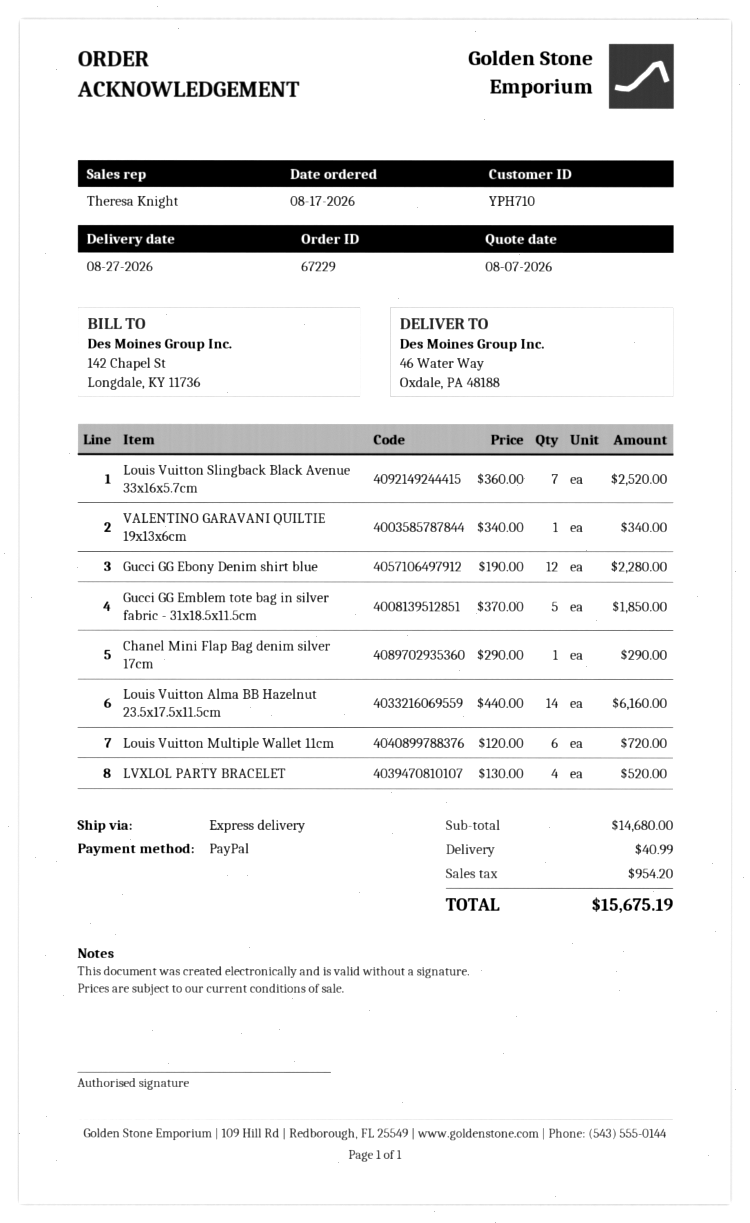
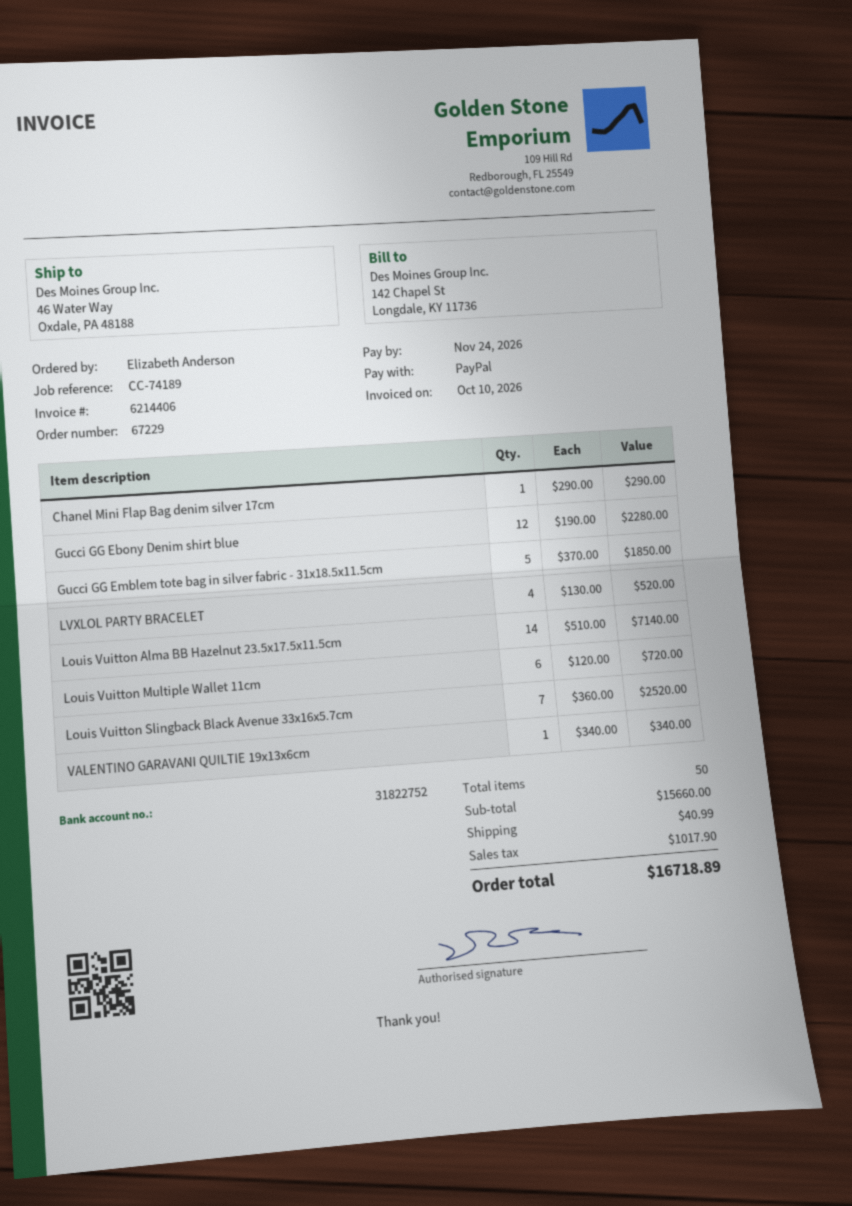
Louis Vuitton Alma BB Hazelnut 23.5x17.5x11.5cm: 14 x 440.00 = 6160.00 -> 14 x 510.00 = 7140.00
subtotal: 14680.00 -> 15660.00
tax: 954.20 -> 1017.90
total: 15675.19 -> 16718.89

